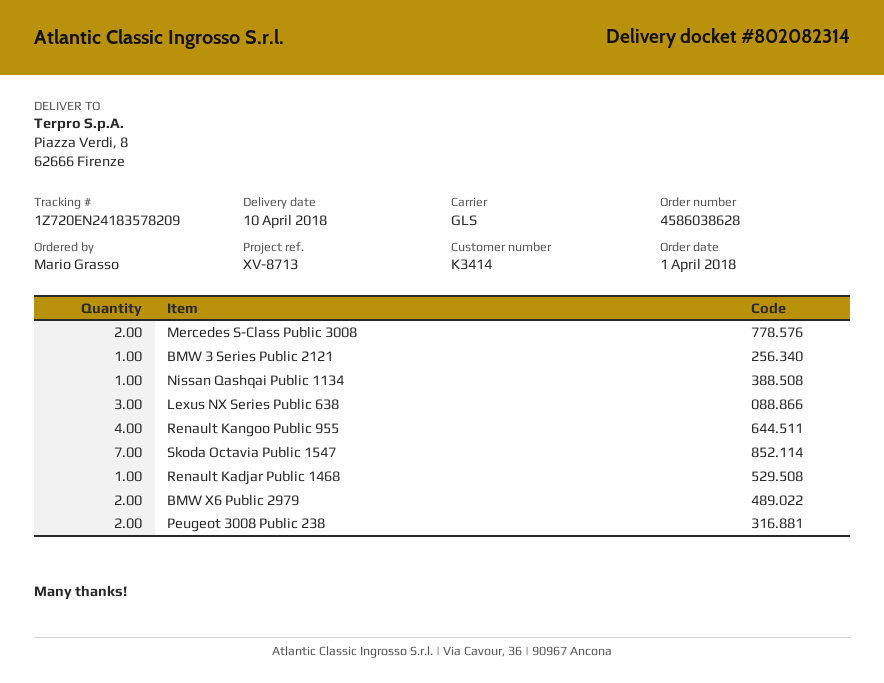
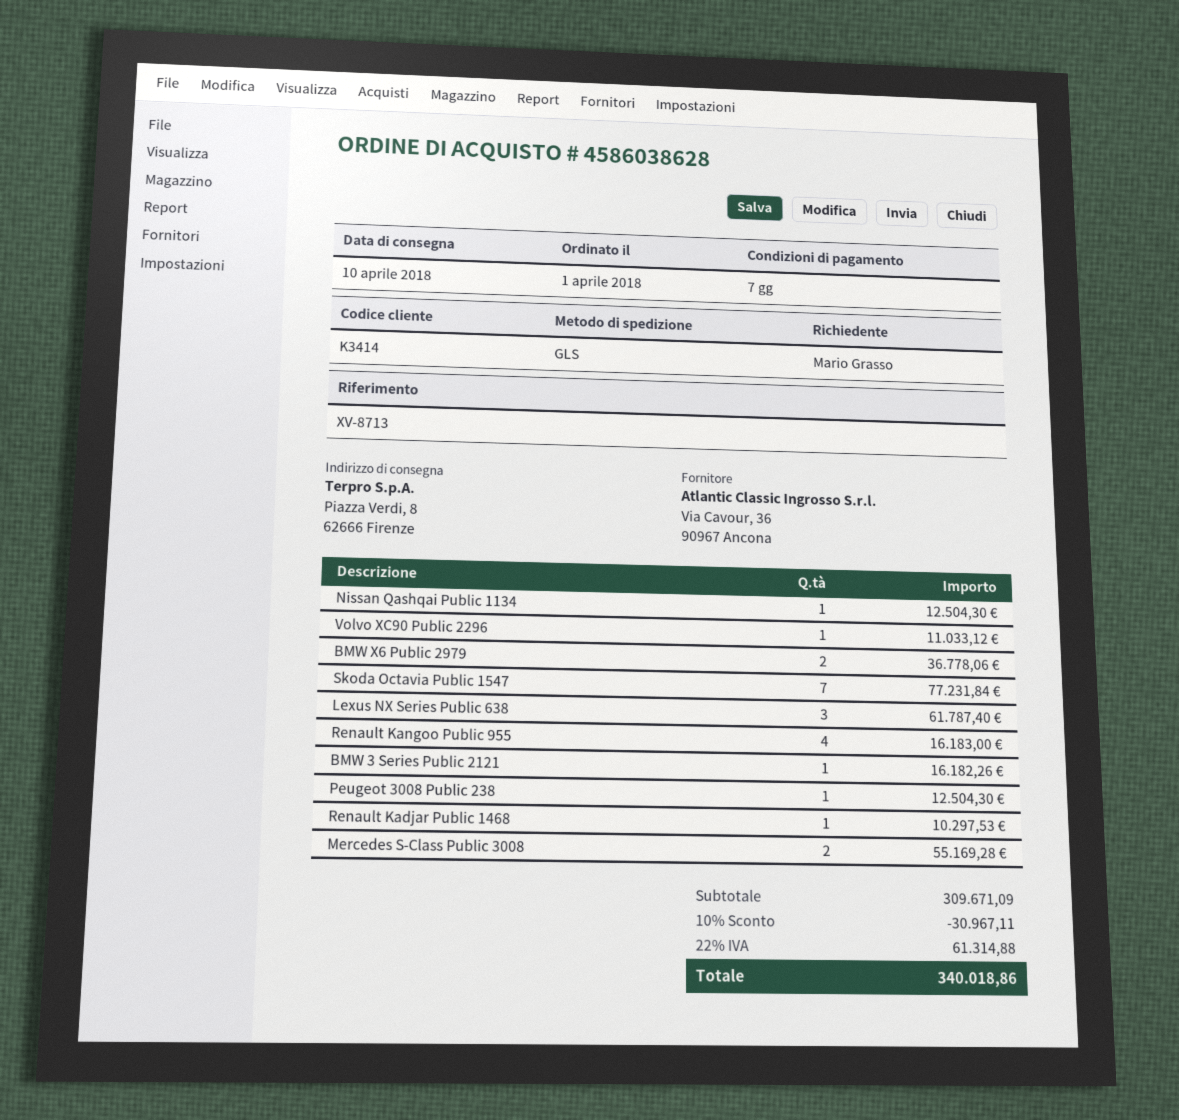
Peugeot 3008 Public 238: 2 -> 1
Volvo XC90 Public 2296: none -> 1

